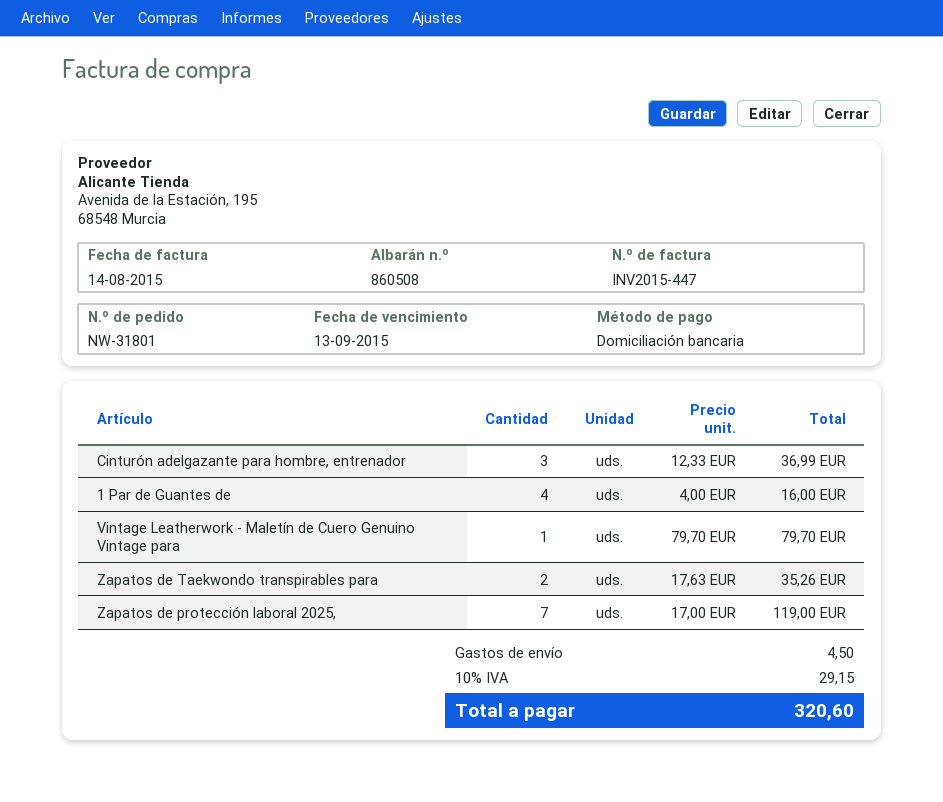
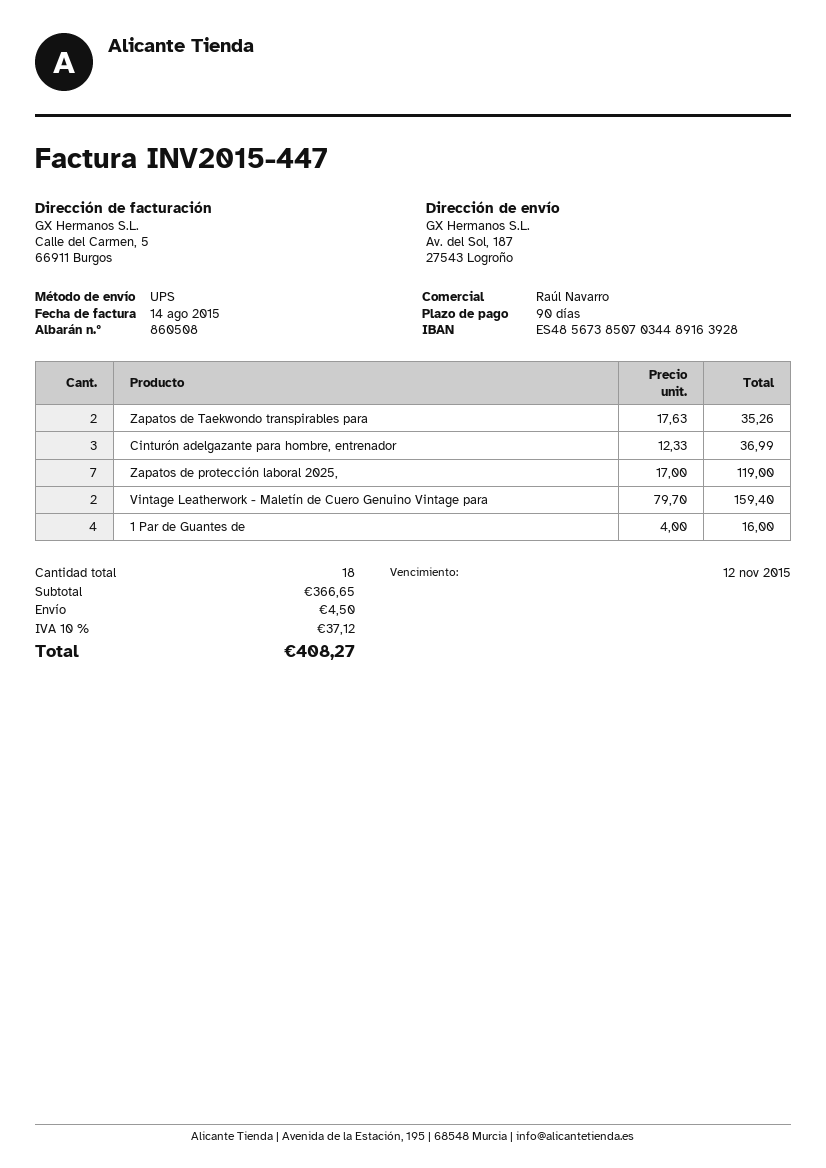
due date: 2015-09-13 -> 2015-11-12
Vintage Leatherwork - Maletín de Cuero Genuino Vintage para: 1 x 79.70 = 79.70 -> 2 x 79.70 = 159.40
tax: 10% = 29.15 -> 10% = 37.12
total: 320.60 -> 408.27

